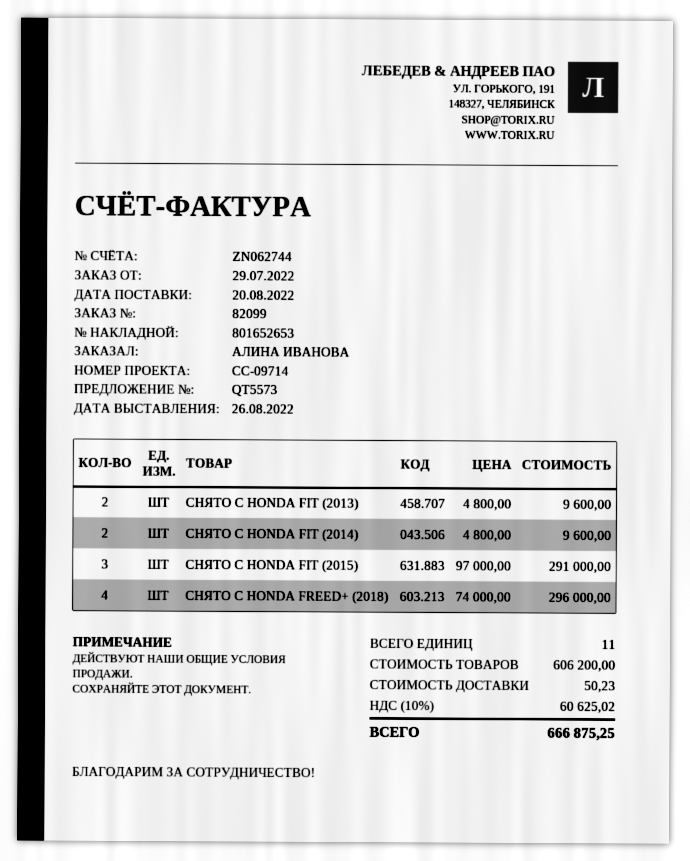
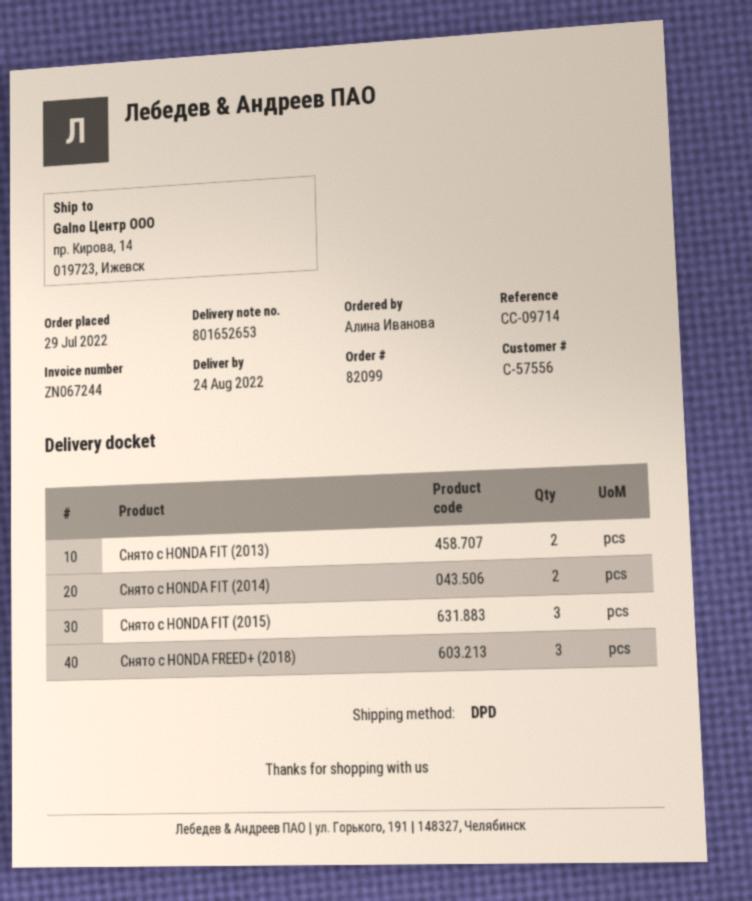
delivery date: 2022-08-20 -> 2022-08-24
invoice number: ZN062744 -> ZN067244
СНЯТО С HONDA FREED+ (2018): 4 -> 3

